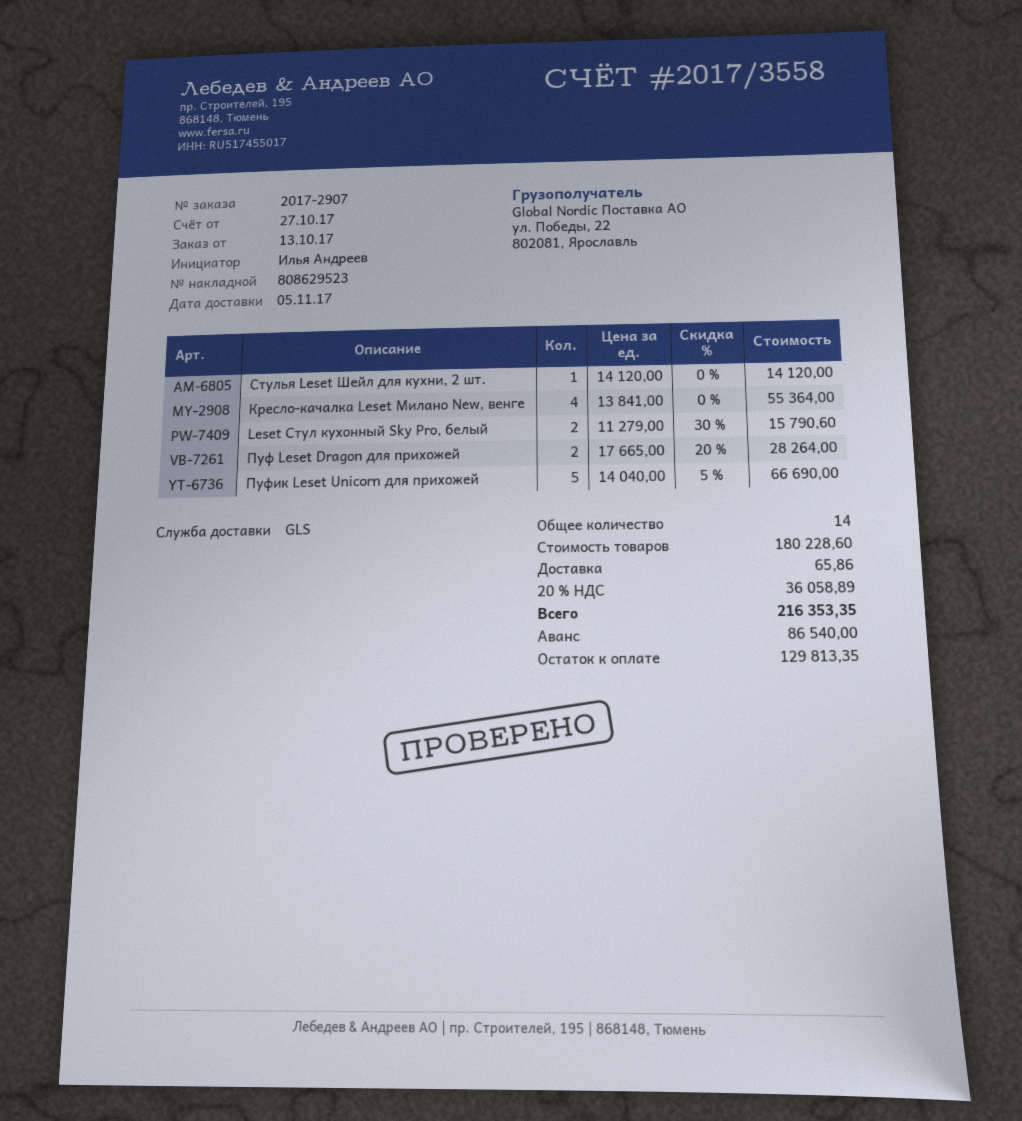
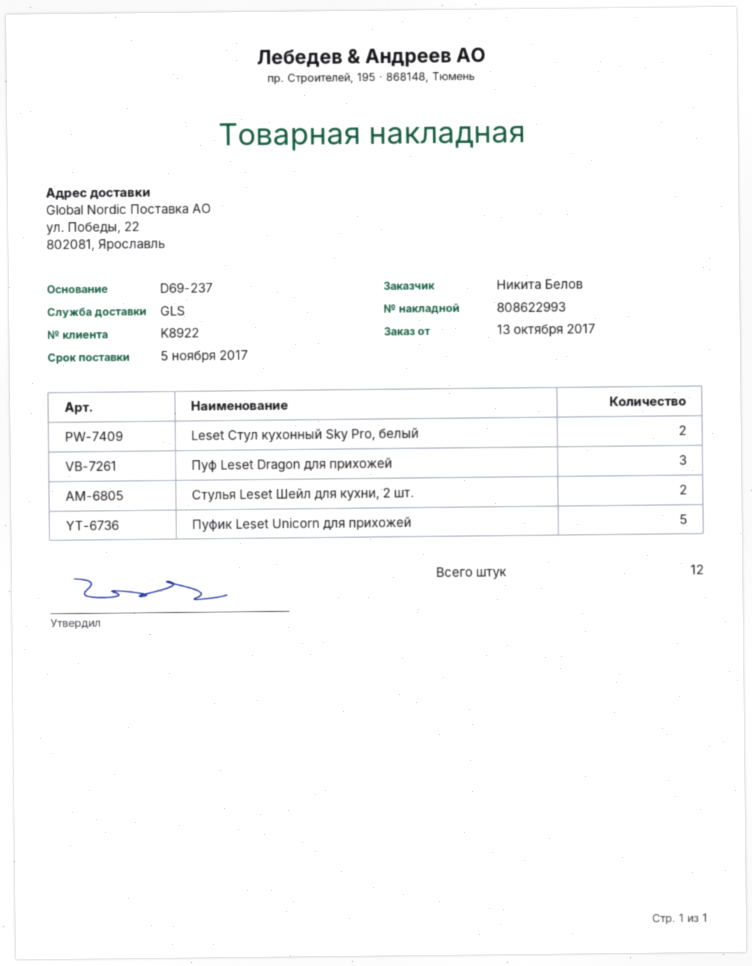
delivery note number: 808629523 -> 808622993
ordered by: Илья Андреев -> Никита Белов
Стулья Leset Шейл для кухни, 2 шт.: 1 -> 2
Кресло-качалка Leset Милано New, венге: 4 -> none
Пуф Leset Dragon для прихожей: 2 -> 3
total quantity: 14 -> 12

